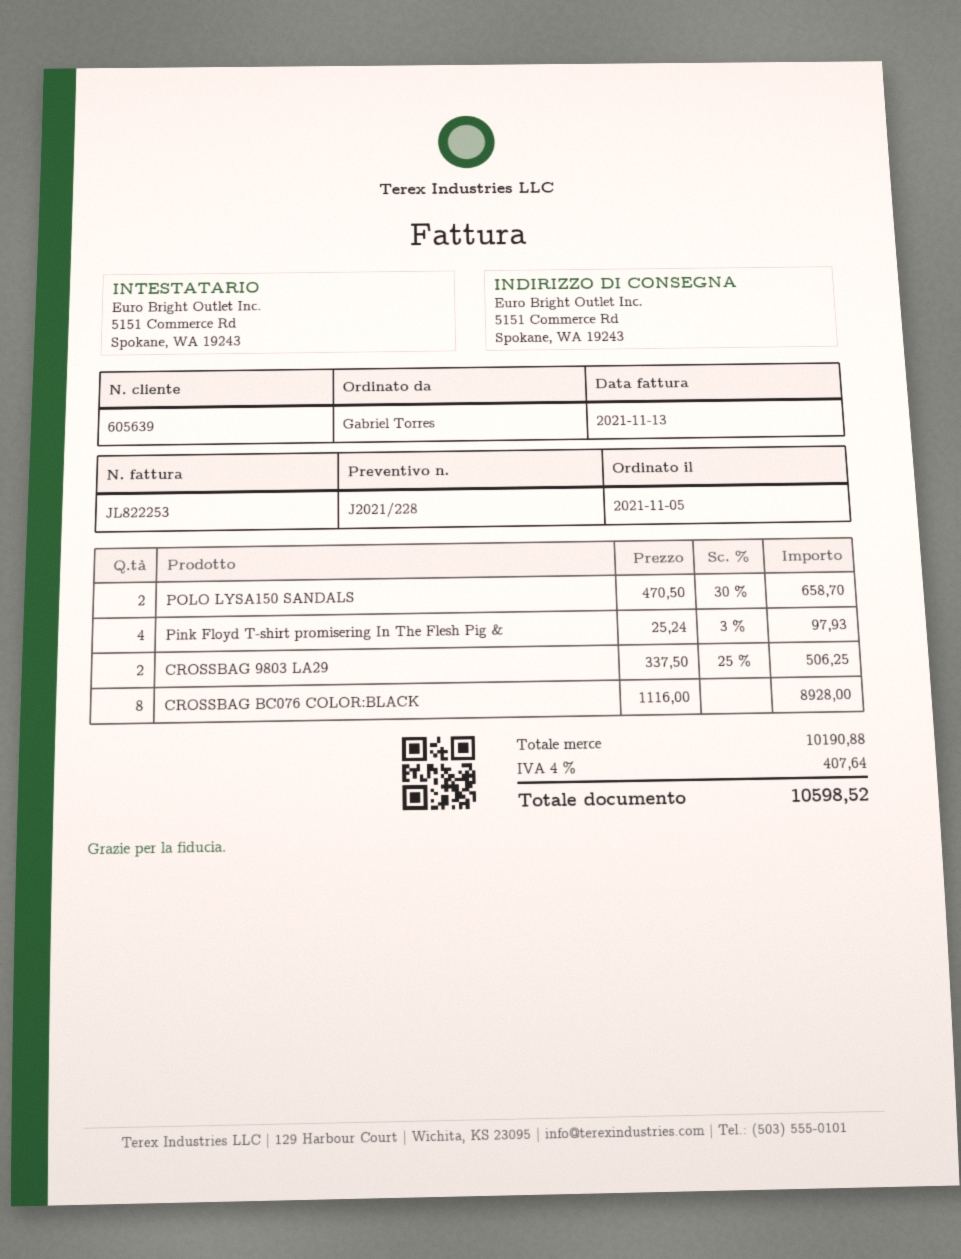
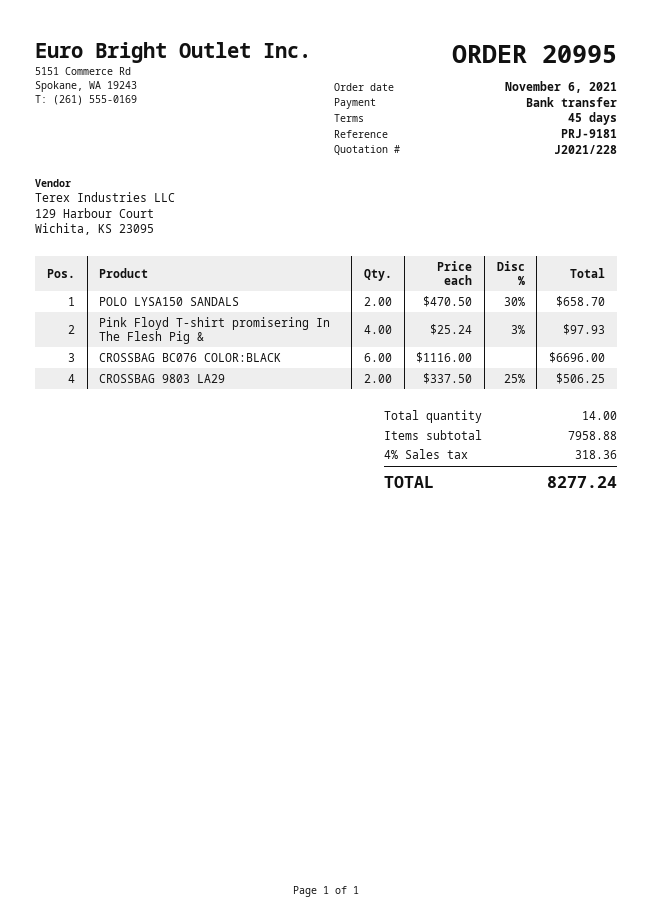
order date: 2021-11-05 -> 2021-11-06
CROSSBAG BC076 COLOR:BLACK: 8 x 1116.00 = 8928.00 -> 6 x 1116.00 = 6696.00
subtotal: 10190.88 -> 7958.88
tax: 4% = 407.64 -> 4% = 318.36
total: 10598.52 -> 8277.24

